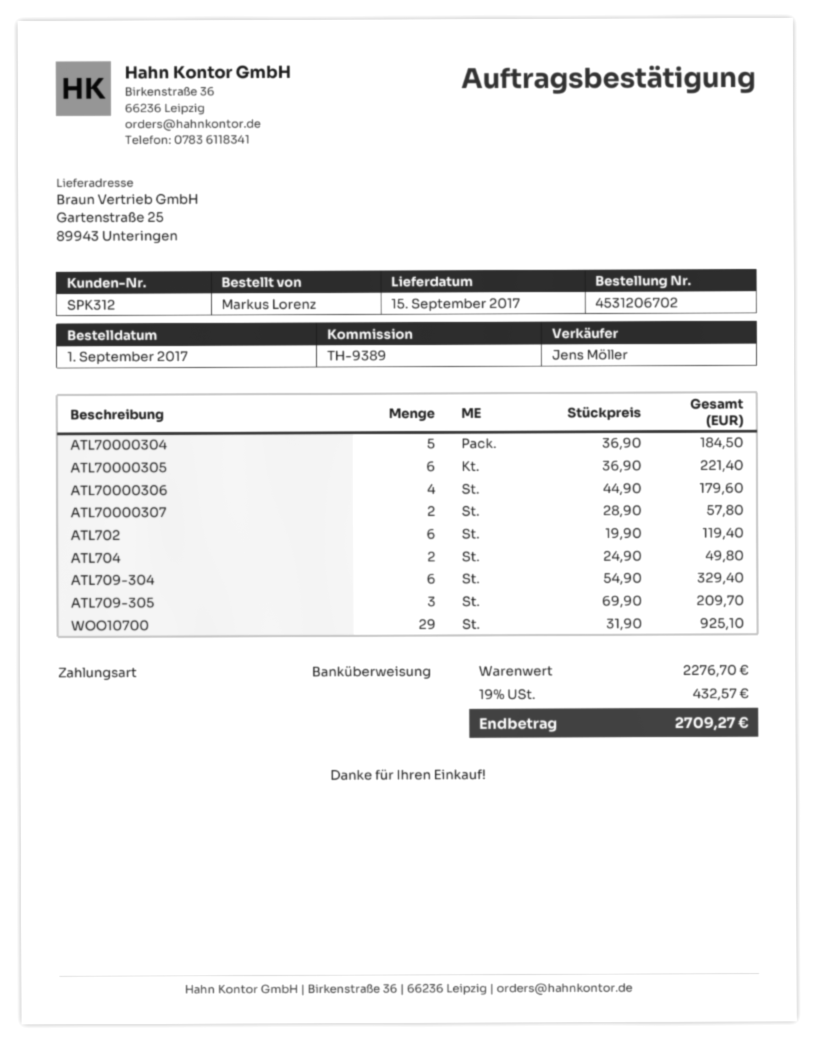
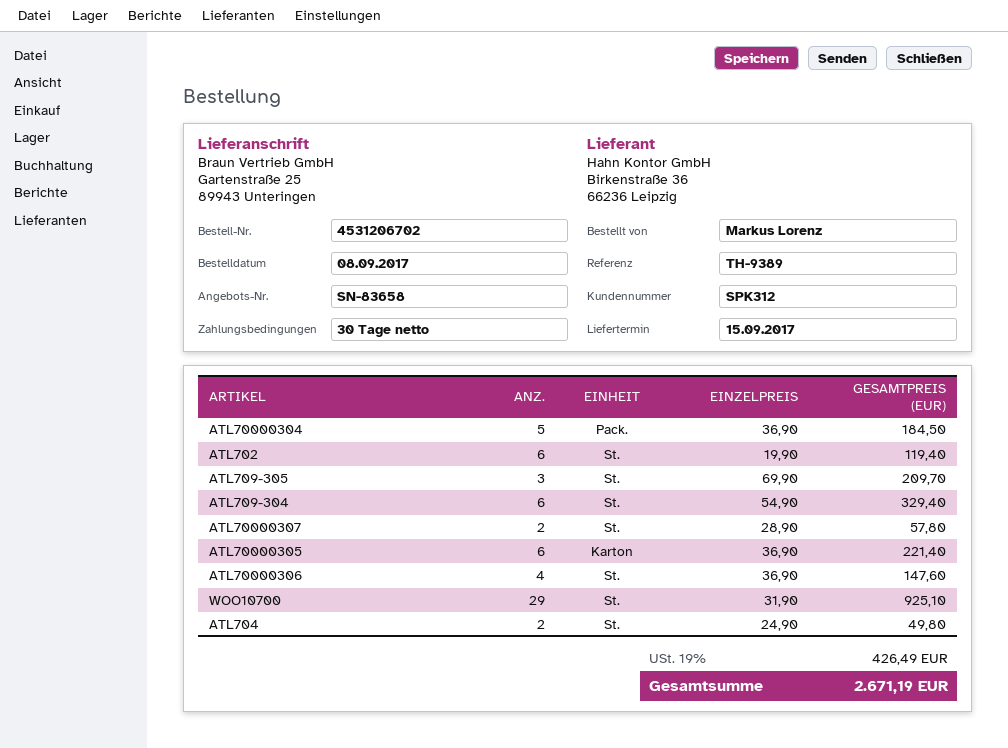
order date: 2017-09-01 -> 2017-09-08
ATL70000306: 4 x 44.90 = 179.60 -> 4 x 36.90 = 147.60
tax: 19% = 432.57 -> 19% = 426.49
total: 2709.27 -> 2671.19

